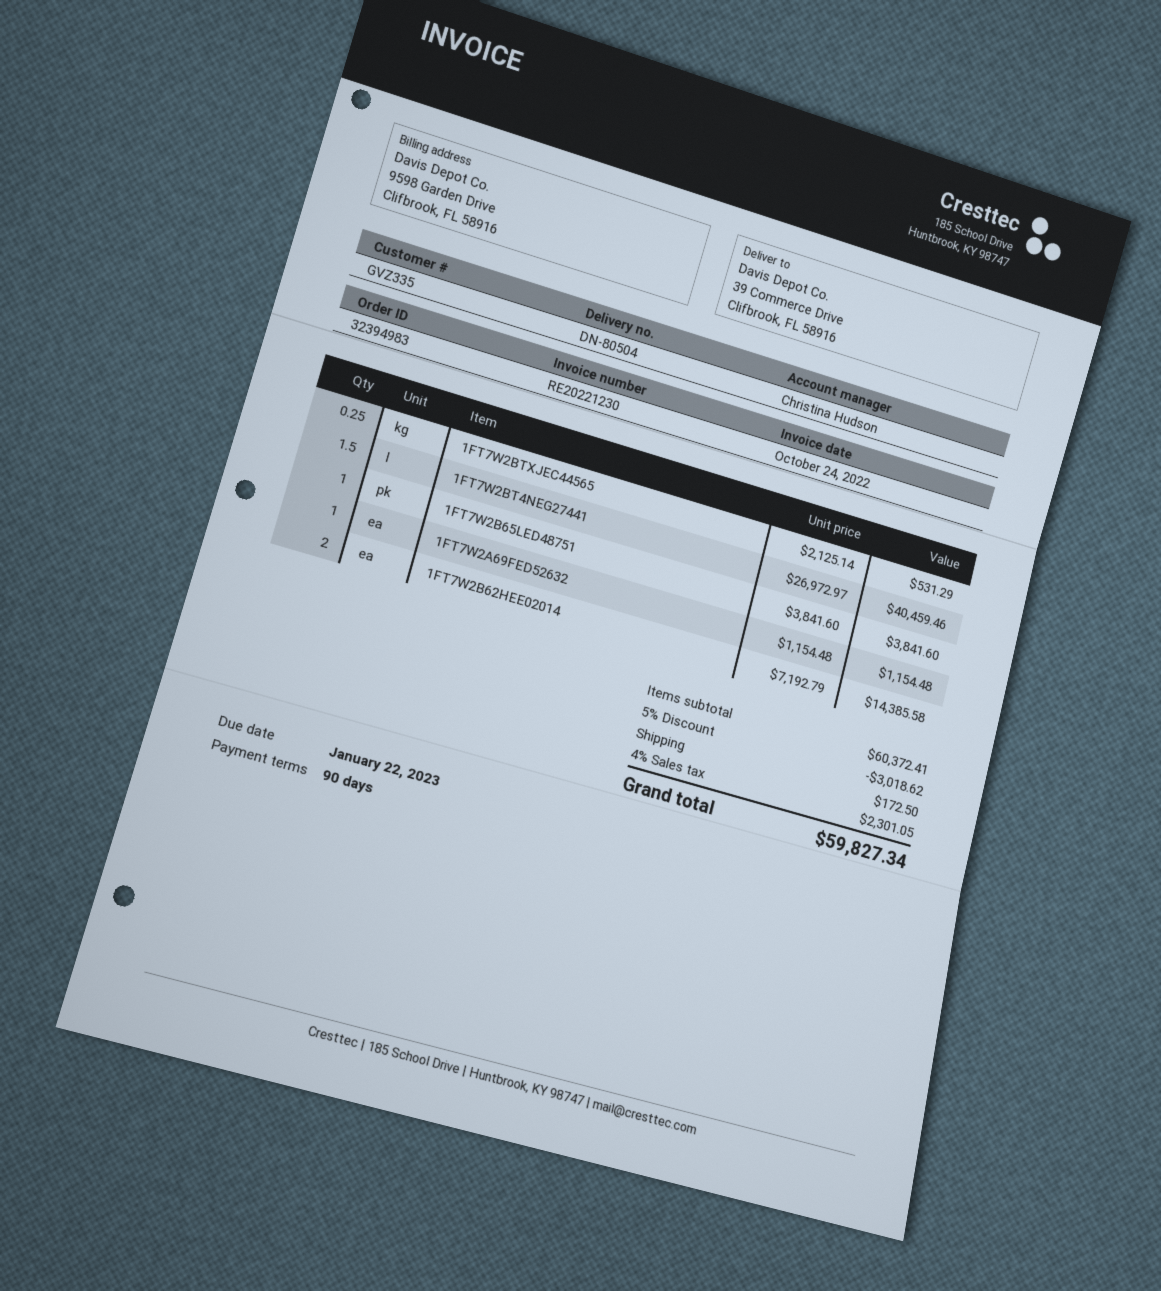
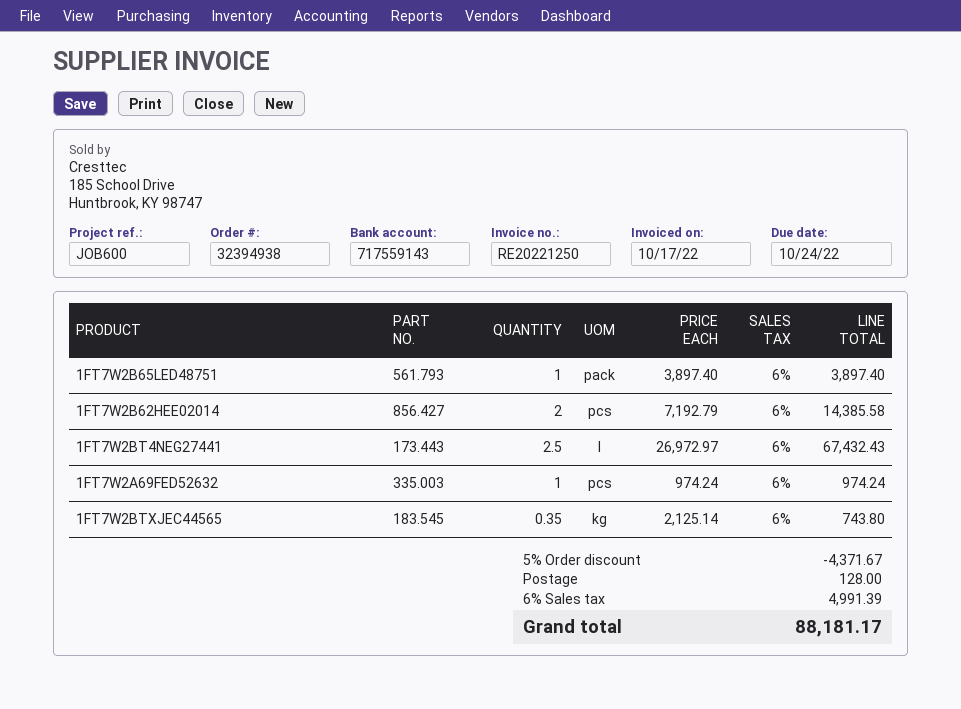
order number: 32394983 -> 32394938
invoice number: RE20221230 -> RE20221250
invoice date: 2022-10-24 -> 2022-10-17
due date: 2023-01-22 -> 2022-10-24
1FT7W2BTXJEC44565: 0.25 x 2125.14 = 531.29 -> 0.35 x 2125.14 = 743.80
1FT7W2BT4NEG27441: 1.5 x 26972.97 = 40459.46 -> 2.5 x 26972.97 = 67432.43
1FT7W2B65LED48751: 1 x 3841.60 = 3841.60 -> 1 x 3897.40 = 3897.40
1FT7W2A69FED52632: 1 x 1154.48 = 1154.48 -> 1 x 974.24 = 974.24
discount: 5% = 3018.62 -> 5% = 4371.67
shipping: 172.50 -> 128.00
tax: 4% = 2301.05 -> 6% = 4991.39
total: 59827.34 -> 88181.17

